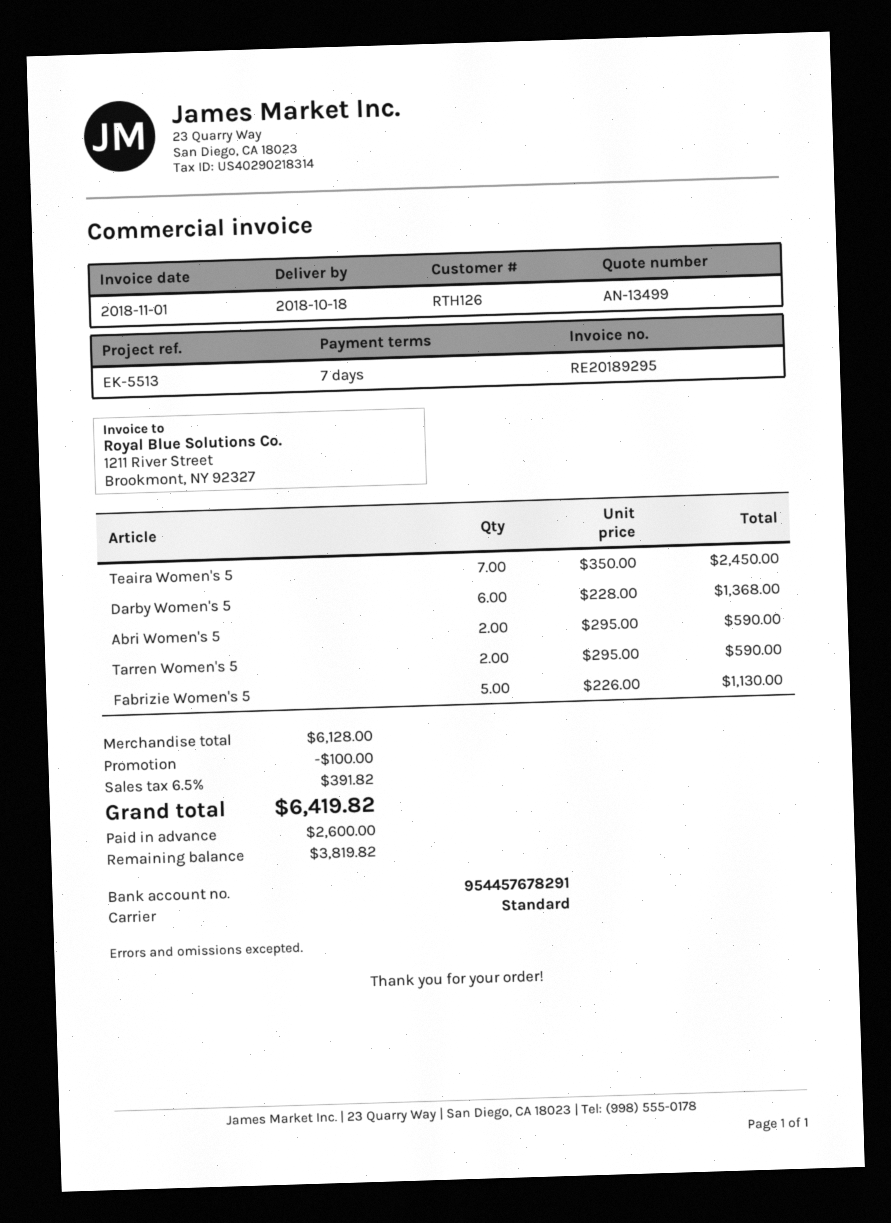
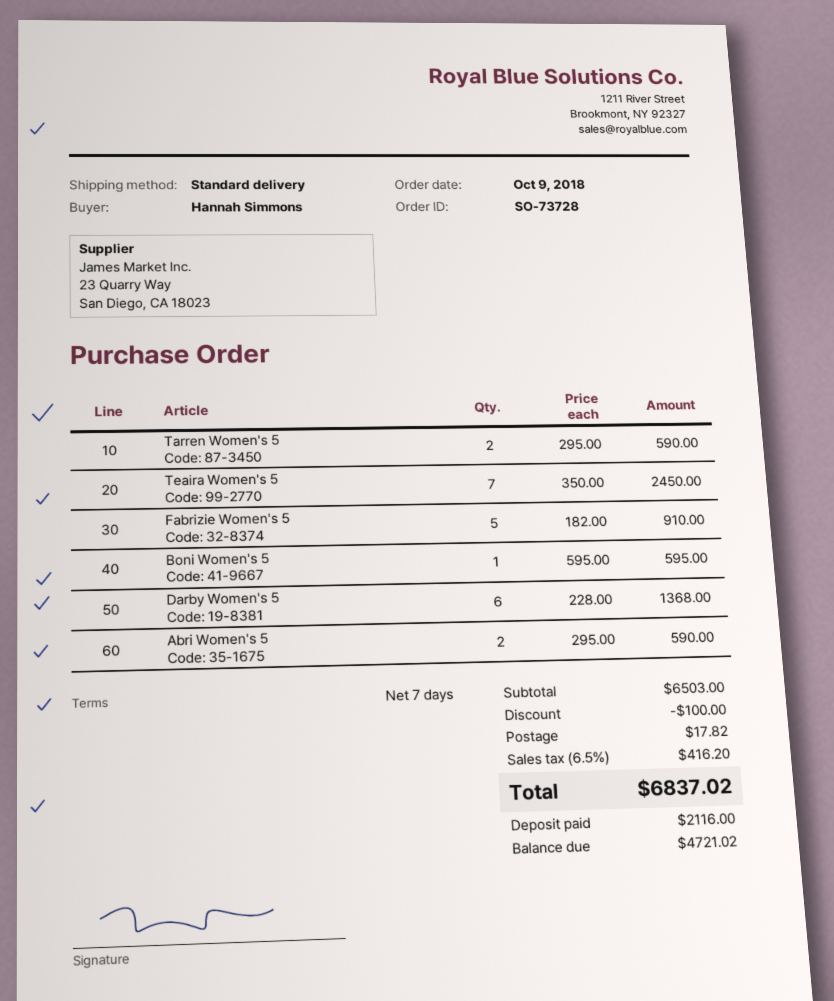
Fabrizie Women's 5: 5 x 226.00 = 1130.00 -> 5 x 182.00 = 910.00
Boni Women's 5: none -> 1 x 595.00 = 595.00
subtotal: 6128.00 -> 6503.00
shipping: none -> 17.82
tax: 6.5% = 391.82 -> 6.5% = 416.20
total: 6419.82 -> 6837.02
deposit: 2600.00 -> 2116.00
balance: 3819.82 -> 4721.02

